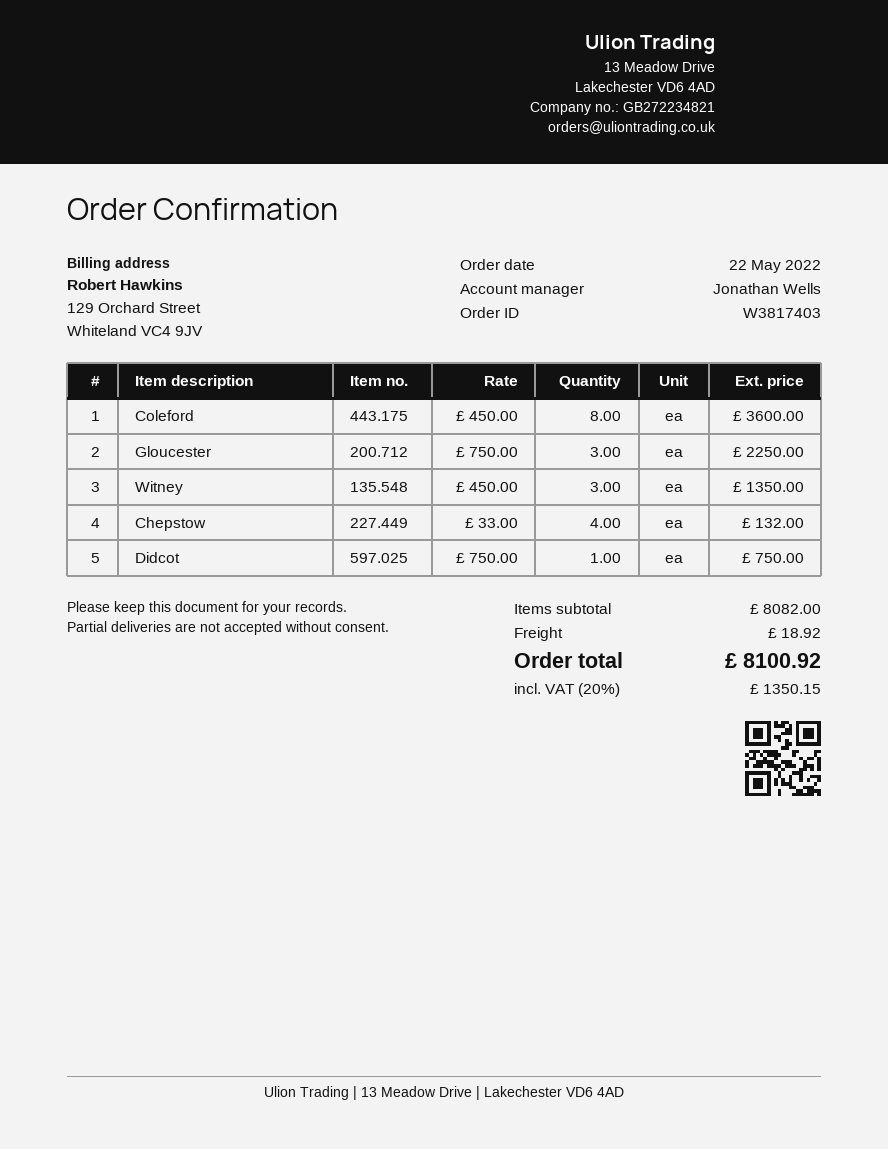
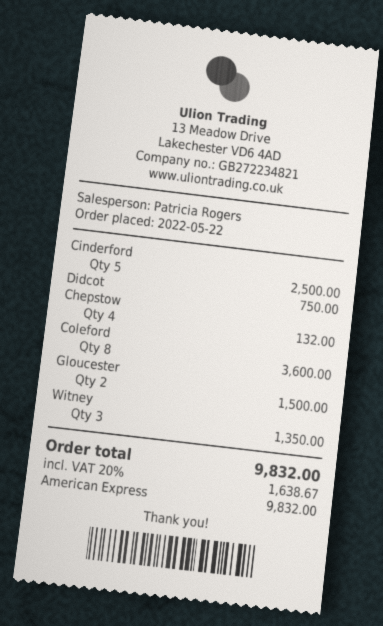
sales rep: Jonathan Wells -> Patricia Rogers
Gloucester: 3 for 2250.00 -> 2 for 1500.00
Cinderford: none -> 5 for 2500.00
shipping: 18.92 -> none
tax: 20% = 1350.15 -> 20% = 1638.67
total: 8100.92 -> 9832.00

